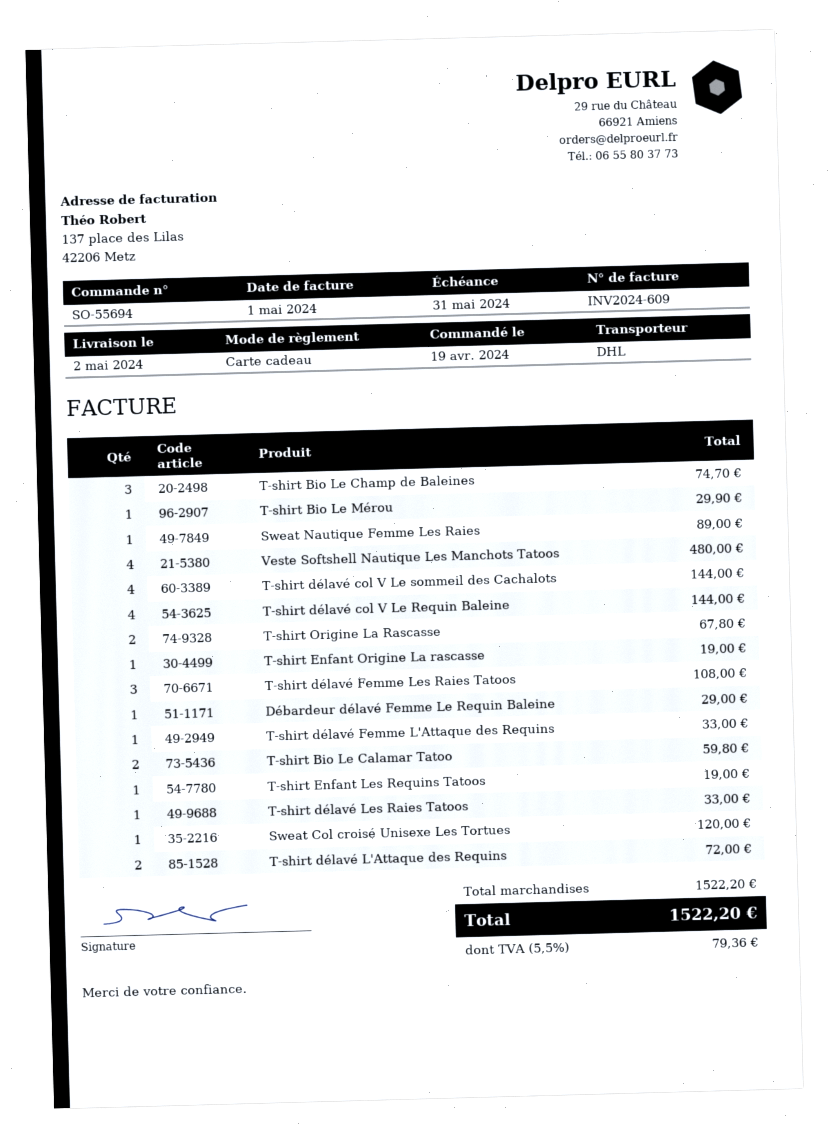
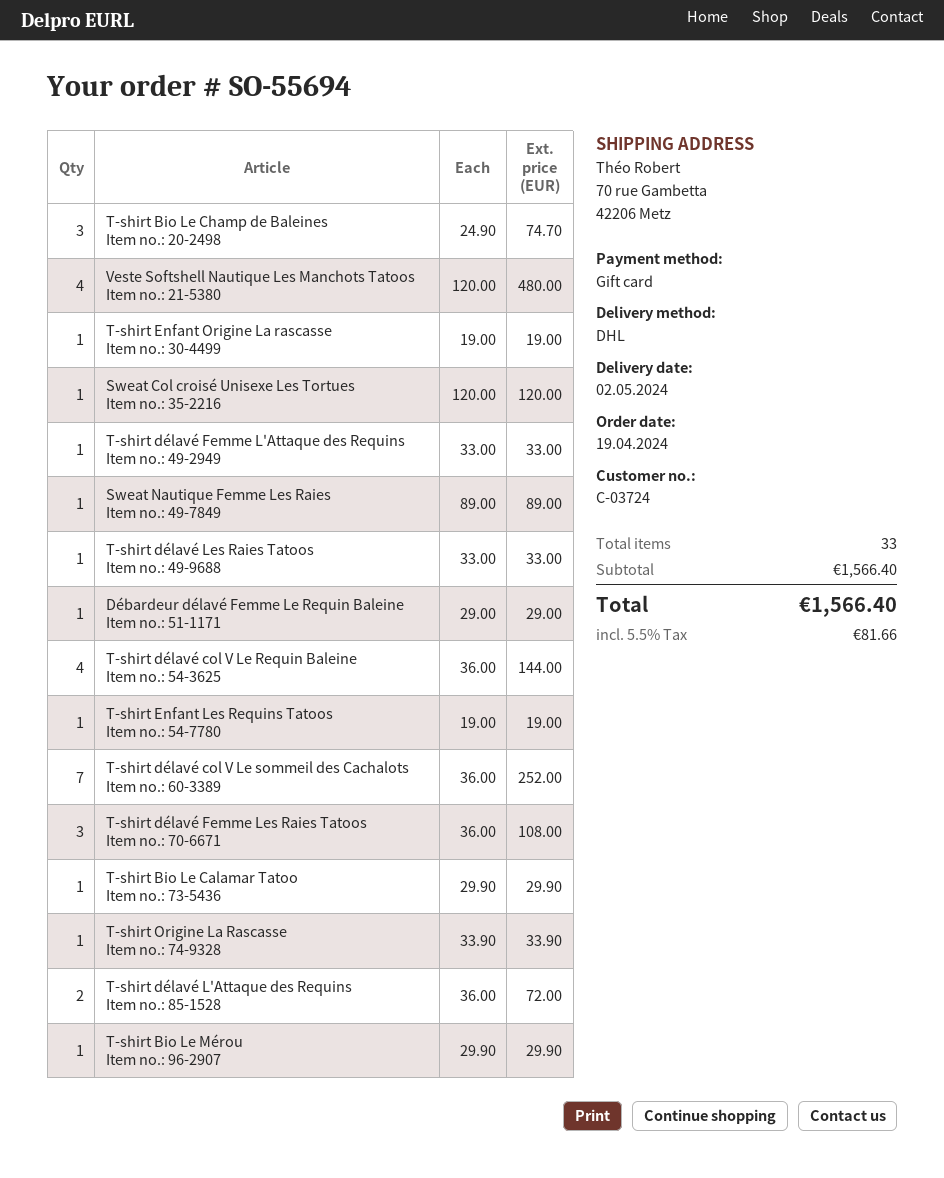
T-shirt délavé col V Le sommeil des Cachalots: 4 for 144.00 -> 7 for 252.00
T-shirt Origine La Rascasse: 2 for 67.80 -> 1 for 33.90
T-shirt Bio Le Calamar Tatoo: 2 for 59.80 -> 1 for 29.90
subtotal: 1522.20 -> 1566.40
tax: 5.5% = 79.36 -> 5.5% = 81.66
total: 1522.20 -> 1566.40

